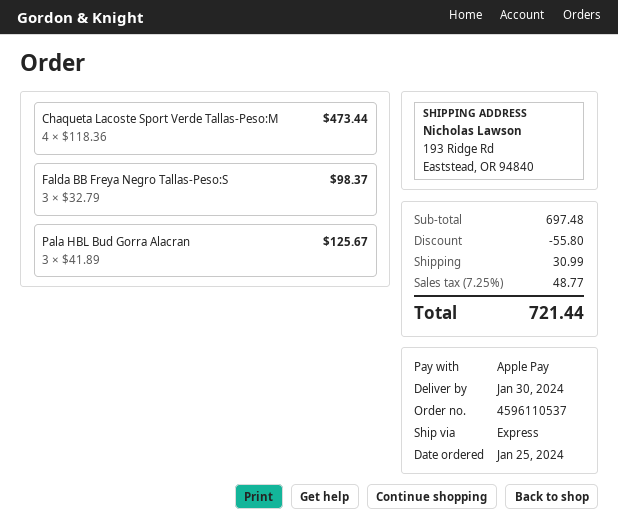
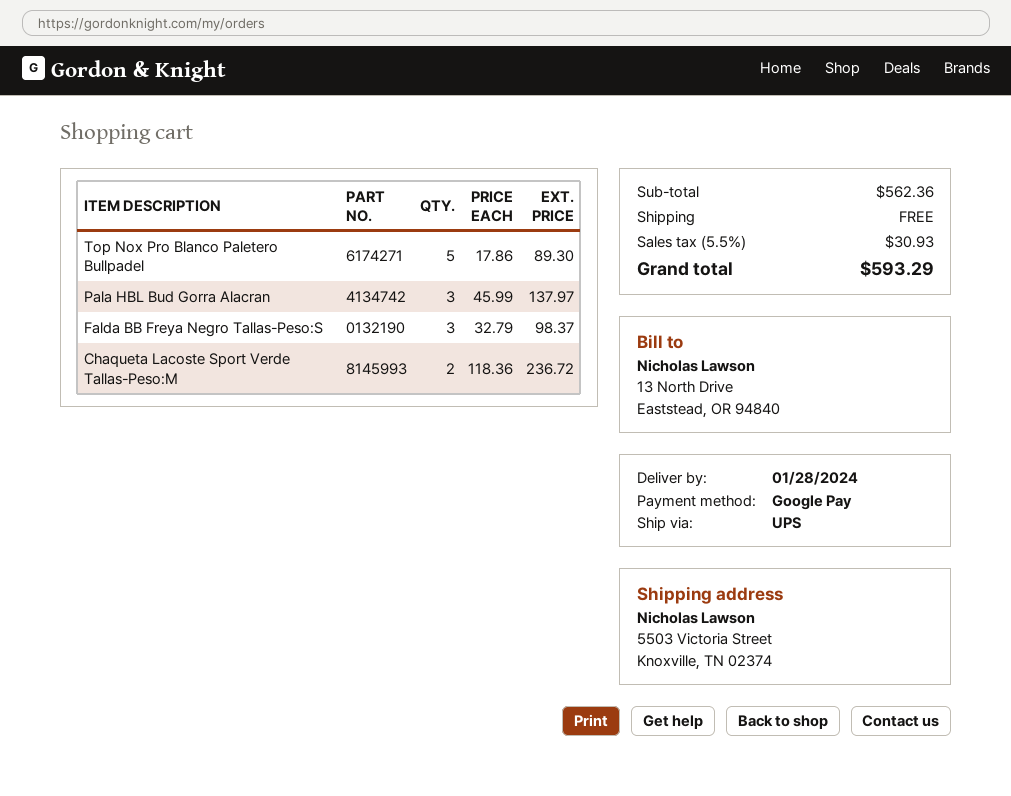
delivery date: 2024-01-30 -> 2024-01-28
payment method: Apple Pay -> Google Pay
shipping method: express -> UPS
ship to: 193 Ridge Rd, Eaststead, OR 94840 -> 5503 Victoria Street, Knoxville, TN 02374
Chaqueta Lacoste Sport Verde Tallas-Peso:M: 4 x 118.36 = 473.44 -> 2 x 118.36 = 236.72
Pala HBL Bud Gorra Alacran: 3 x 41.89 = 125.67 -> 3 x 45.99 = 137.97
Top Nox Pro Blanco Paletero Bullpadel: none -> 5 x 17.86 = 89.30
subtotal: 697.48 -> 562.36
discount: 55.80 -> none
shipping: 30.99 -> 0.00
tax: 7.25% = 48.77 -> 5.5% = 30.93
total: 721.44 -> 593.29

